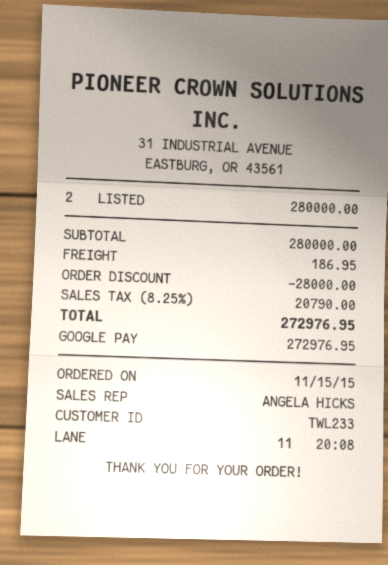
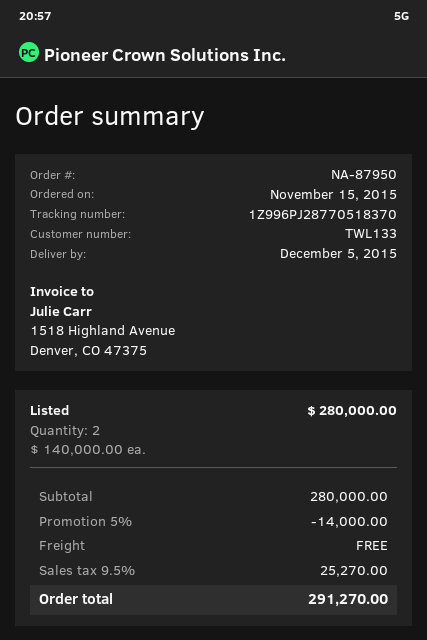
customer number: TWL233 -> TWL133
discount: 28000.00 -> 14000.00
shipping: 186.95 -> 0.00
tax: 8.25% = 20790.00 -> 9.5% = 25270.00
total: 272976.95 -> 291270.00

